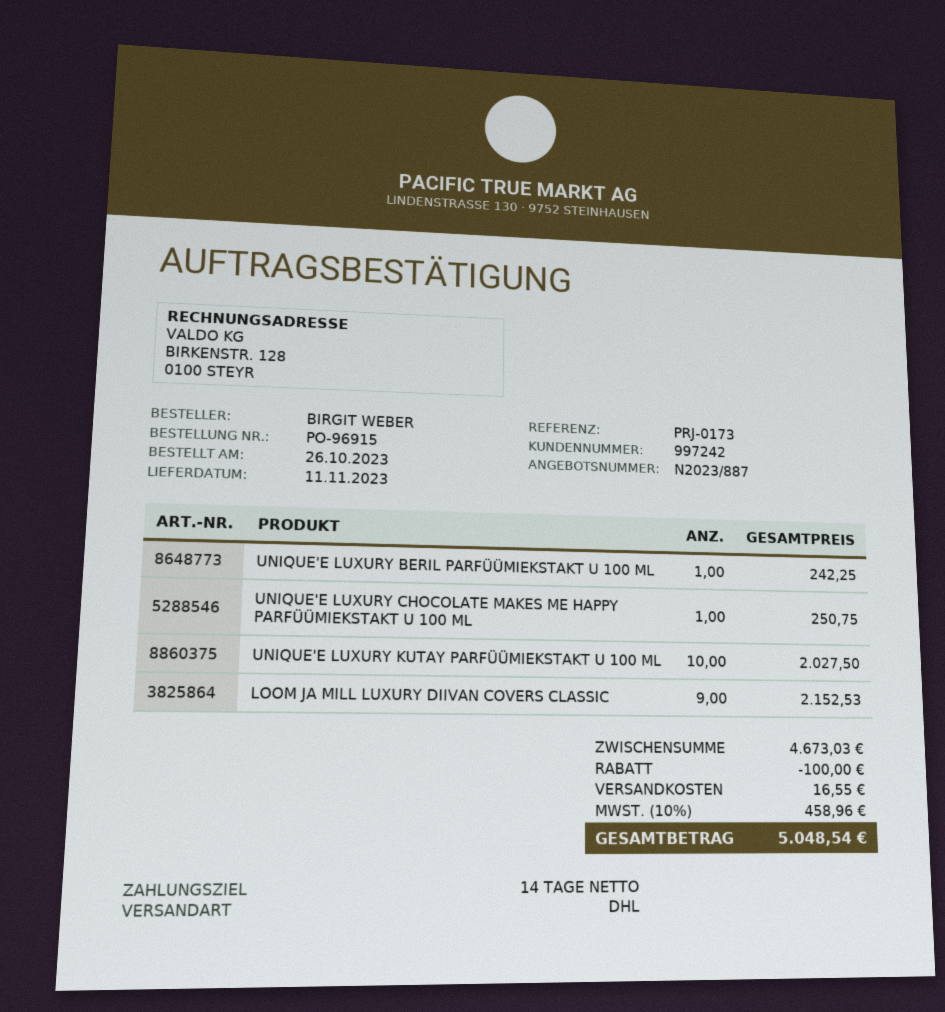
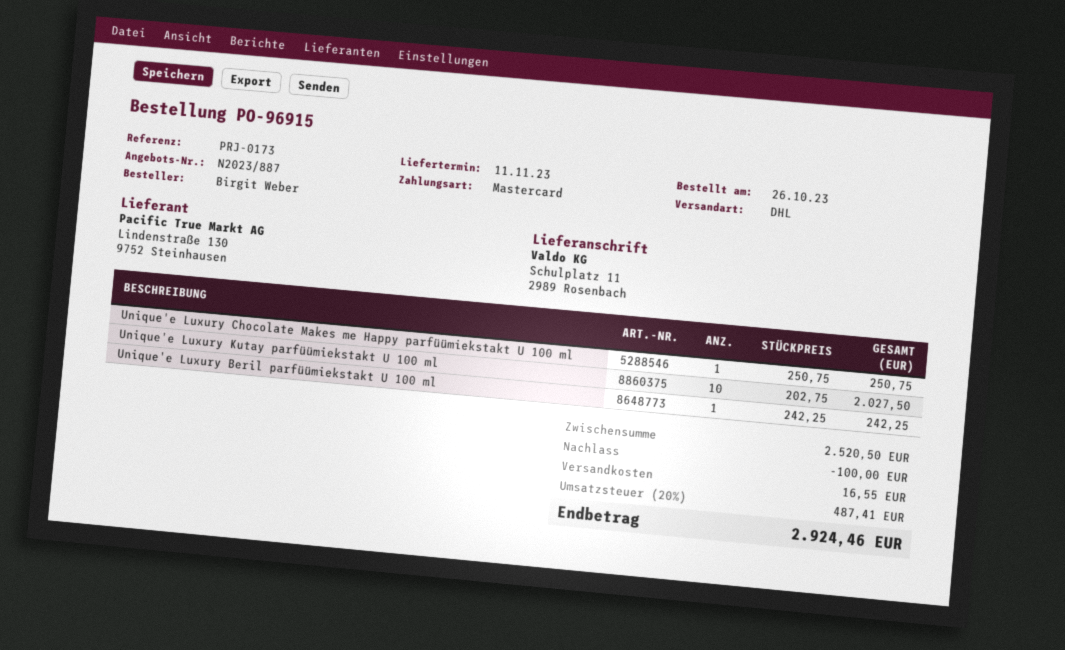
LOOM JA MILL LUXURY DIIVAN COVERS CLASSIC: 9 for 2152.53 -> none
subtotal: 4673.03 -> 2520.50
tax: 10% = 458.96 -> 20% = 487.41
total: 5048.54 -> 2924.46

